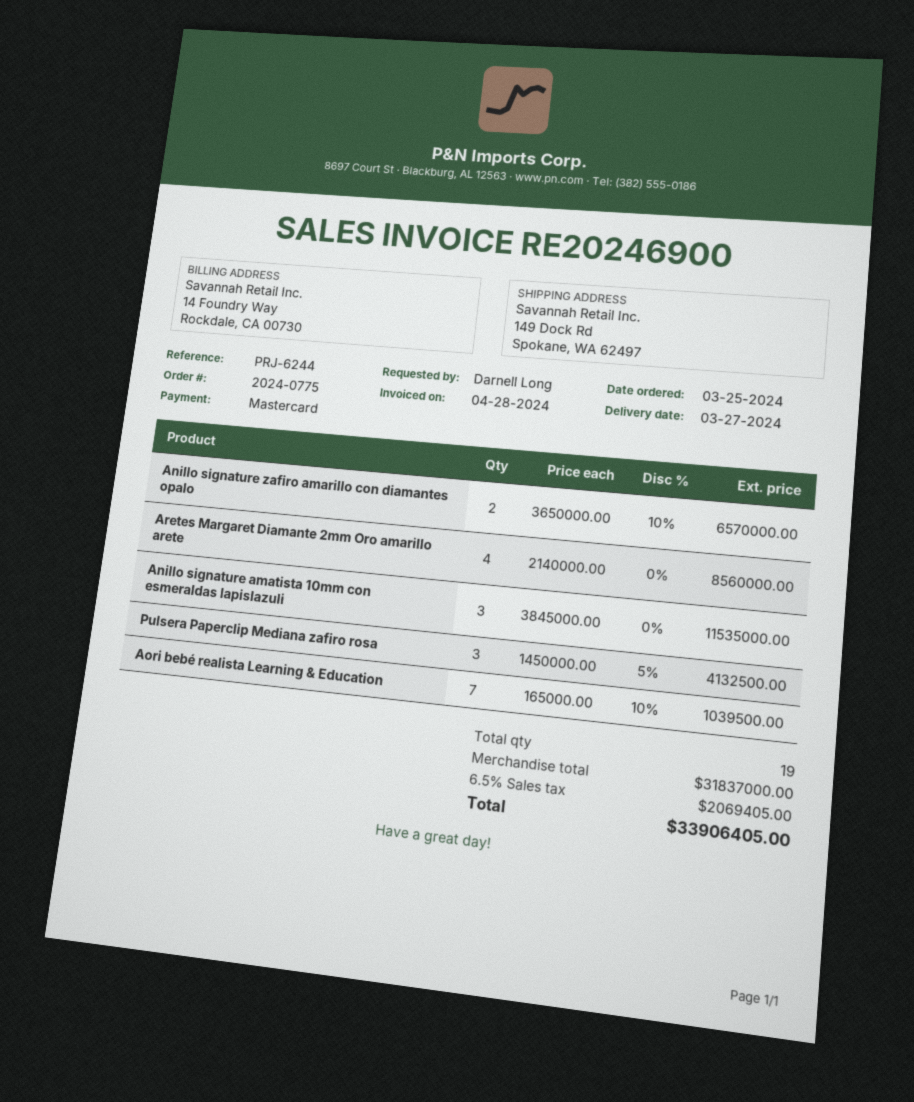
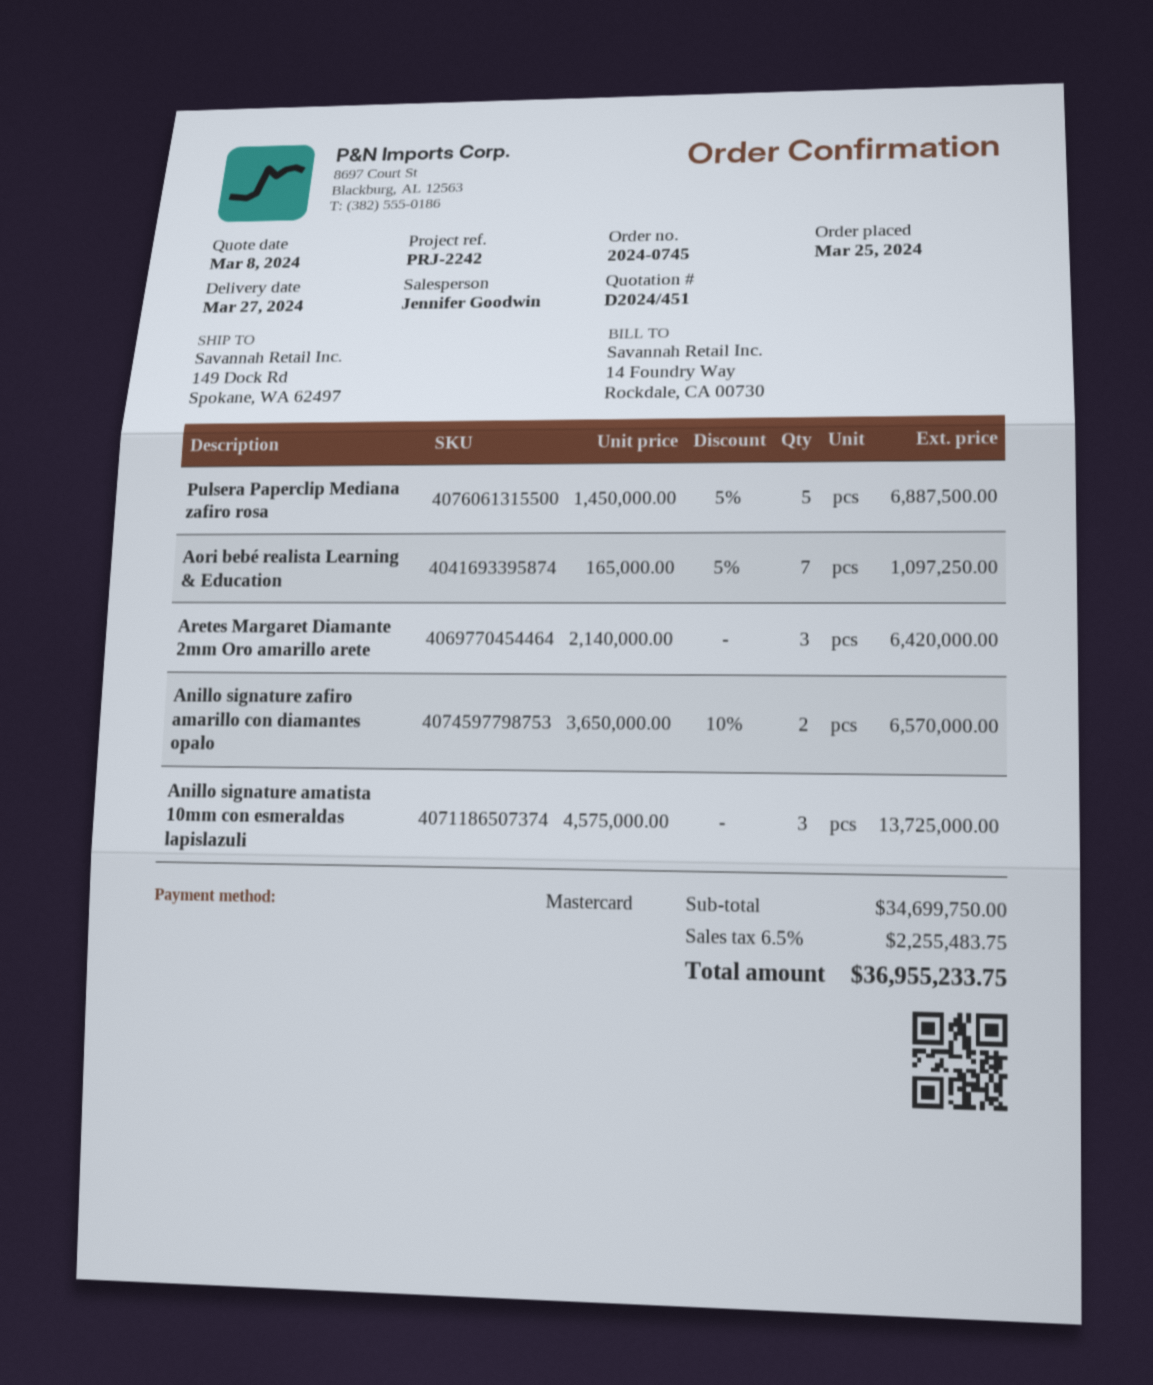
order number: 2024-0775 -> 2024-0745
reference: PRJ-6244 -> PRJ-2242
Aretes Margaret Diamante 2mm Oro amarillo arete: 4 x 2140000.00 = 8560000.00 -> 3 x 2140000.00 = 6420000.00
Anillo signature amatista 10mm con esmeraldas lapislazuli: 3 x 3845000.00 = 11535000.00 -> 3 x 4575000.00 = 13725000.00
Pulsera Paperclip Mediana zafiro rosa: 3 x 1450000.00 - 5% = 4132500.00 -> 5 x 1450000.00 - 5% = 6887500.00
Aori bebé realista Learning & Education: 7 x 165000.00 - 10% = 1039500.00 -> 7 x 165000.00 - 5% = 1097250.00
subtotal: 31837000.00 -> 34699750.00
tax: 6.5% = 2069405.00 -> 6.5% = 2255483.75
total: 33906405.00 -> 36955233.75

